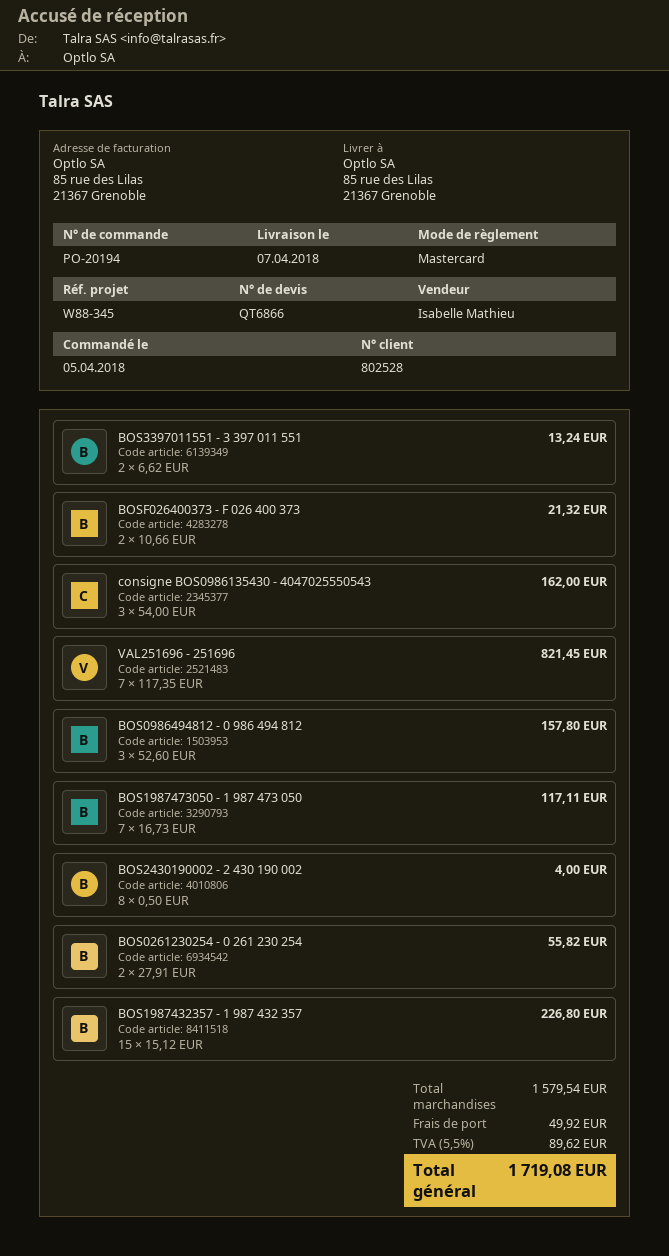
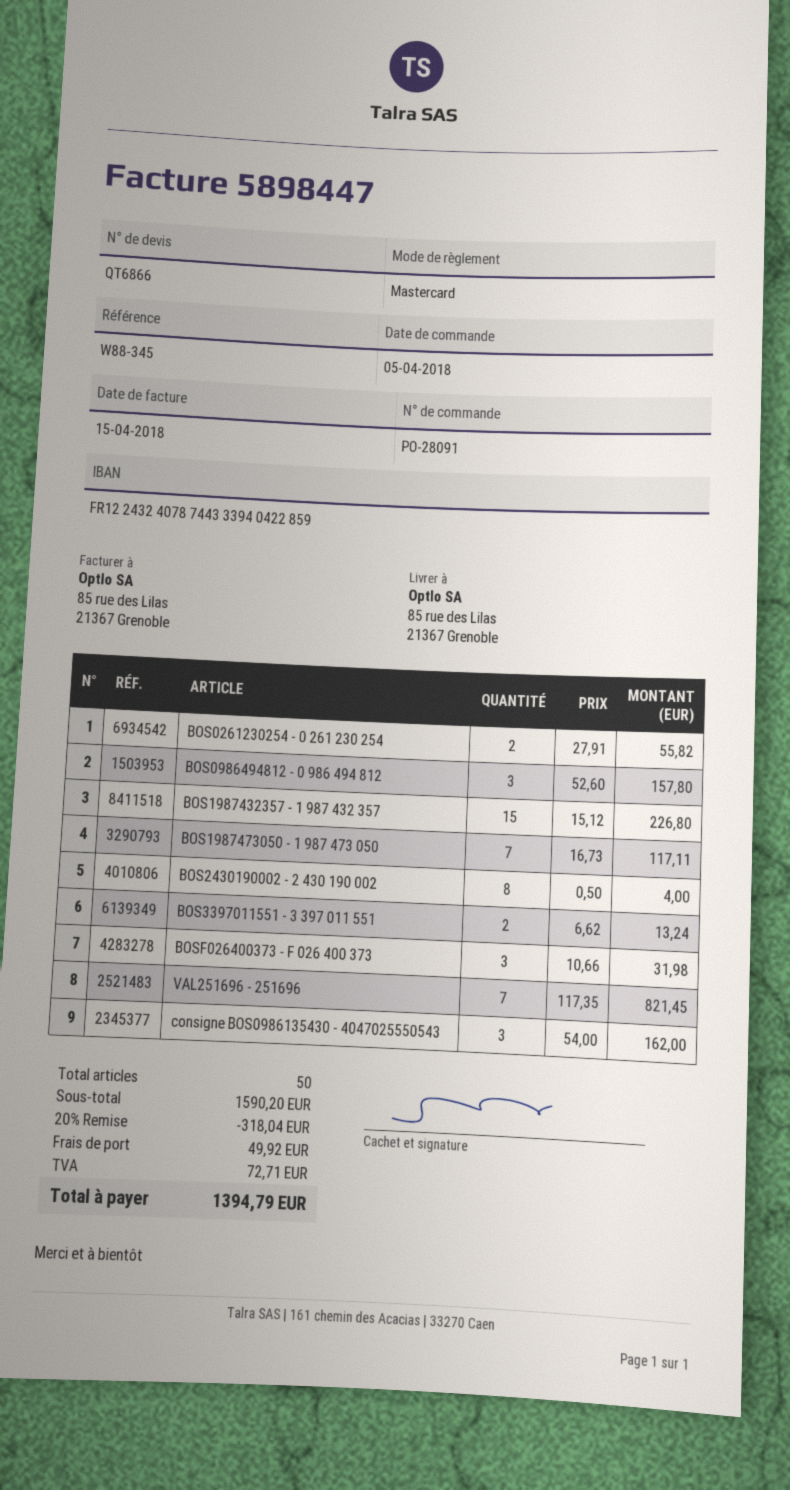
order number: PO-20194 -> PO-28091
BOSF026400373 - F 026 400 373: 2 x 10.66 = 21.32 -> 3 x 10.66 = 31.98
subtotal: 1579.54 -> 1590.20
discount: none -> 20% = 318.04
tax: 89.62 -> 72.71
total: 1719.08 -> 1394.79

